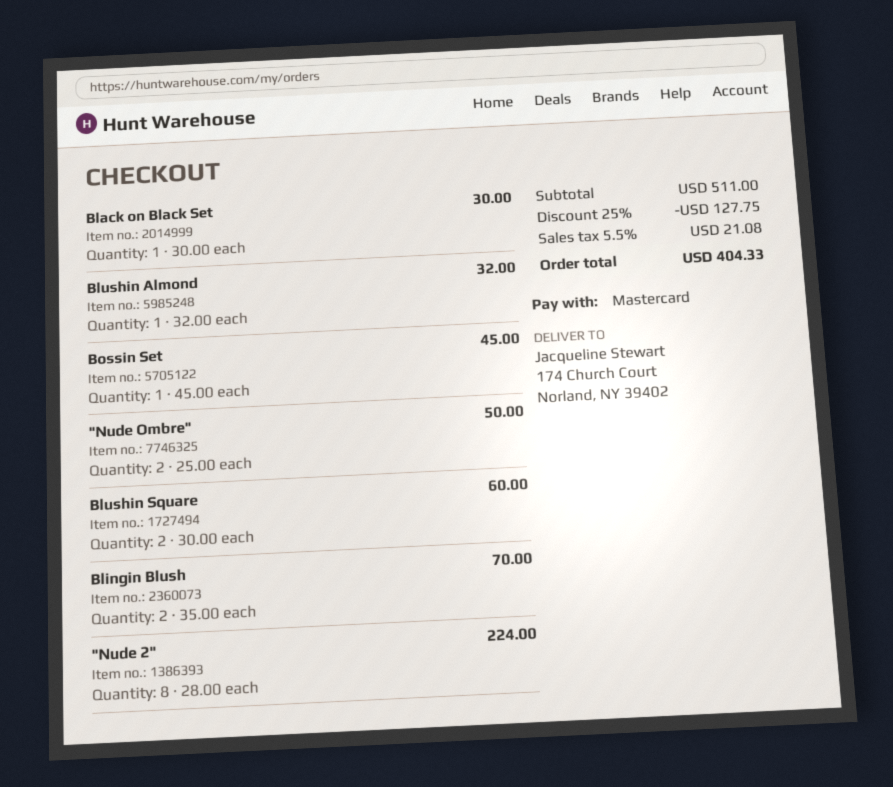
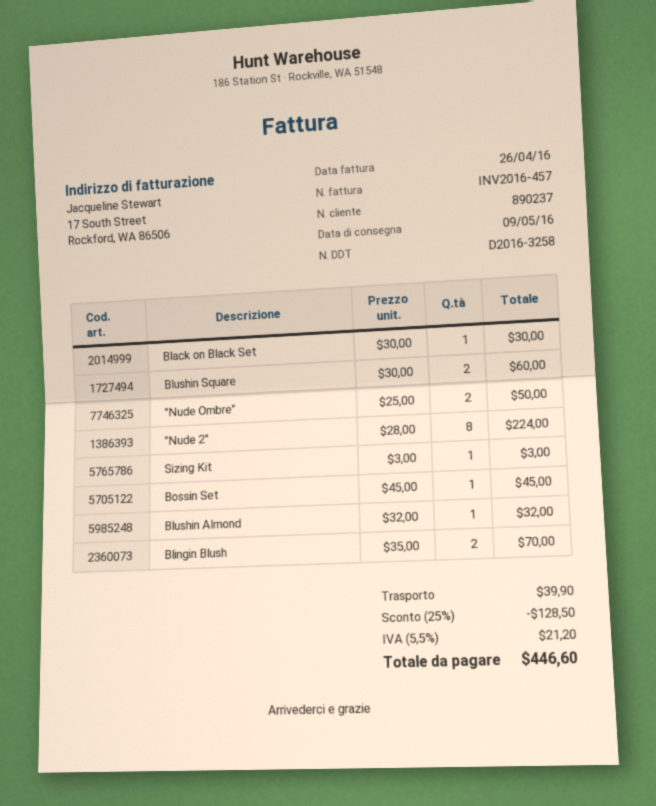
Sizing Kit: none -> 1 x 3.00 = 3.00
discount: 25% = 127.75 -> 25% = 128.50
shipping: none -> 39.90
tax: 5.5% = 21.08 -> 5.5% = 21.20
total: 404.33 -> 446.60

